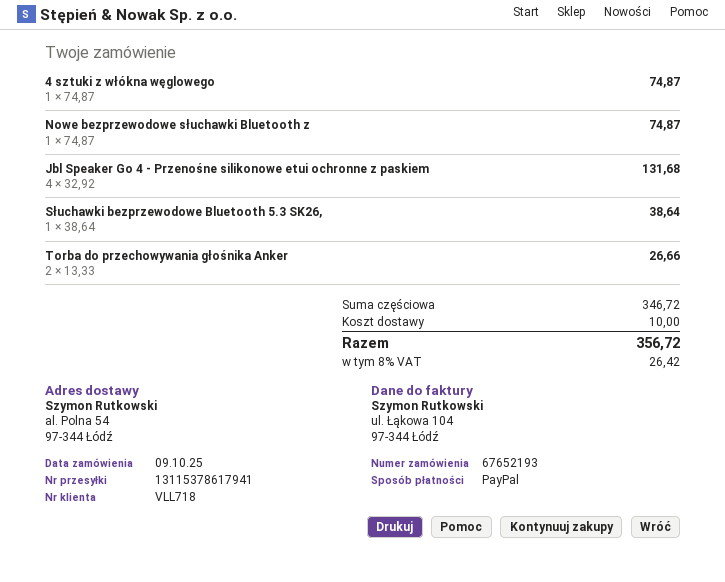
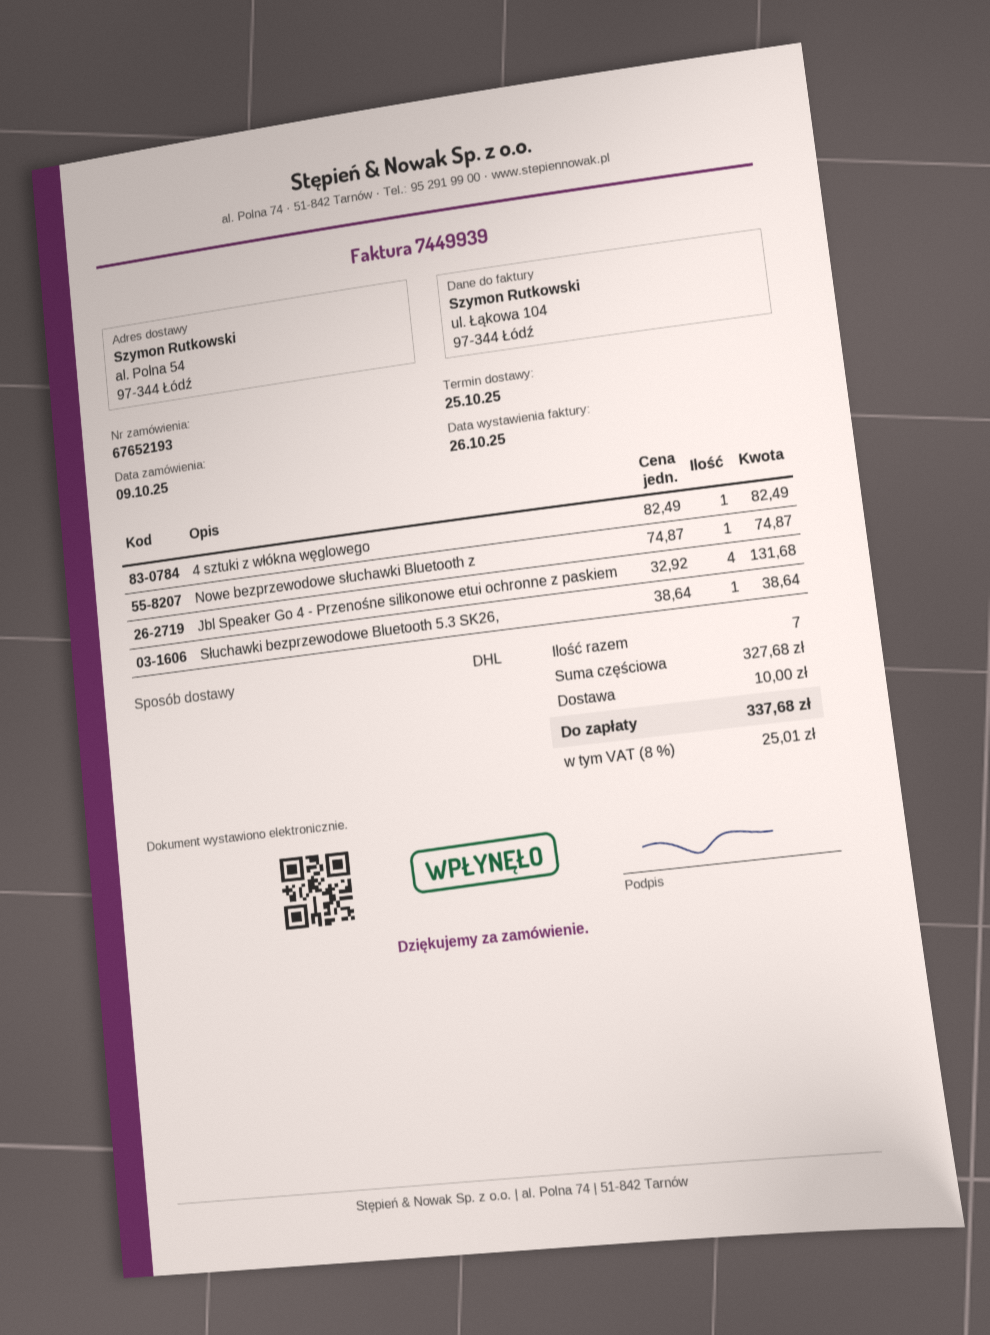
4 sztuki z włókna węglowego: 1 x 74.87 = 74.87 -> 1 x 82.49 = 82.49
Torba do przechowywania głośnika Anker: 2 x 13.33 = 26.66 -> none
subtotal: 346.72 -> 327.68
tax: 8% = 26.42 -> 8% = 25.01
total: 356.72 -> 337.68

